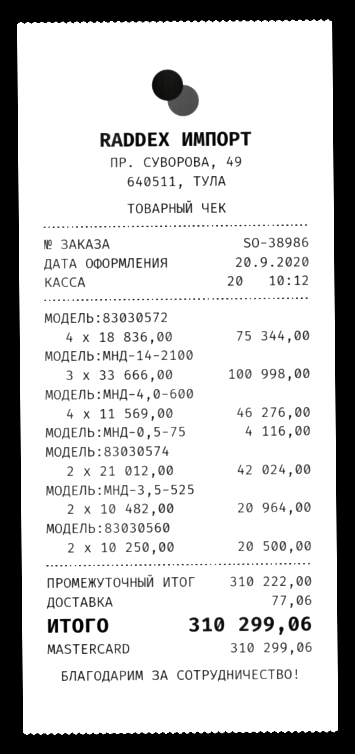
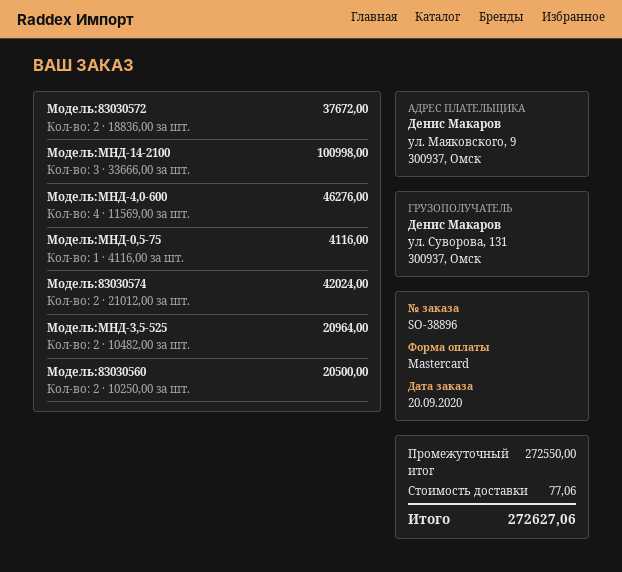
order number: SO-38986 -> SO-38896
МОДЕЛЬ:83030572: 4 x 18836.00 = 75344.00 -> 2 x 18836.00 = 37672.00
subtotal: 310222.00 -> 272550.00
total: 310299.06 -> 272627.06

